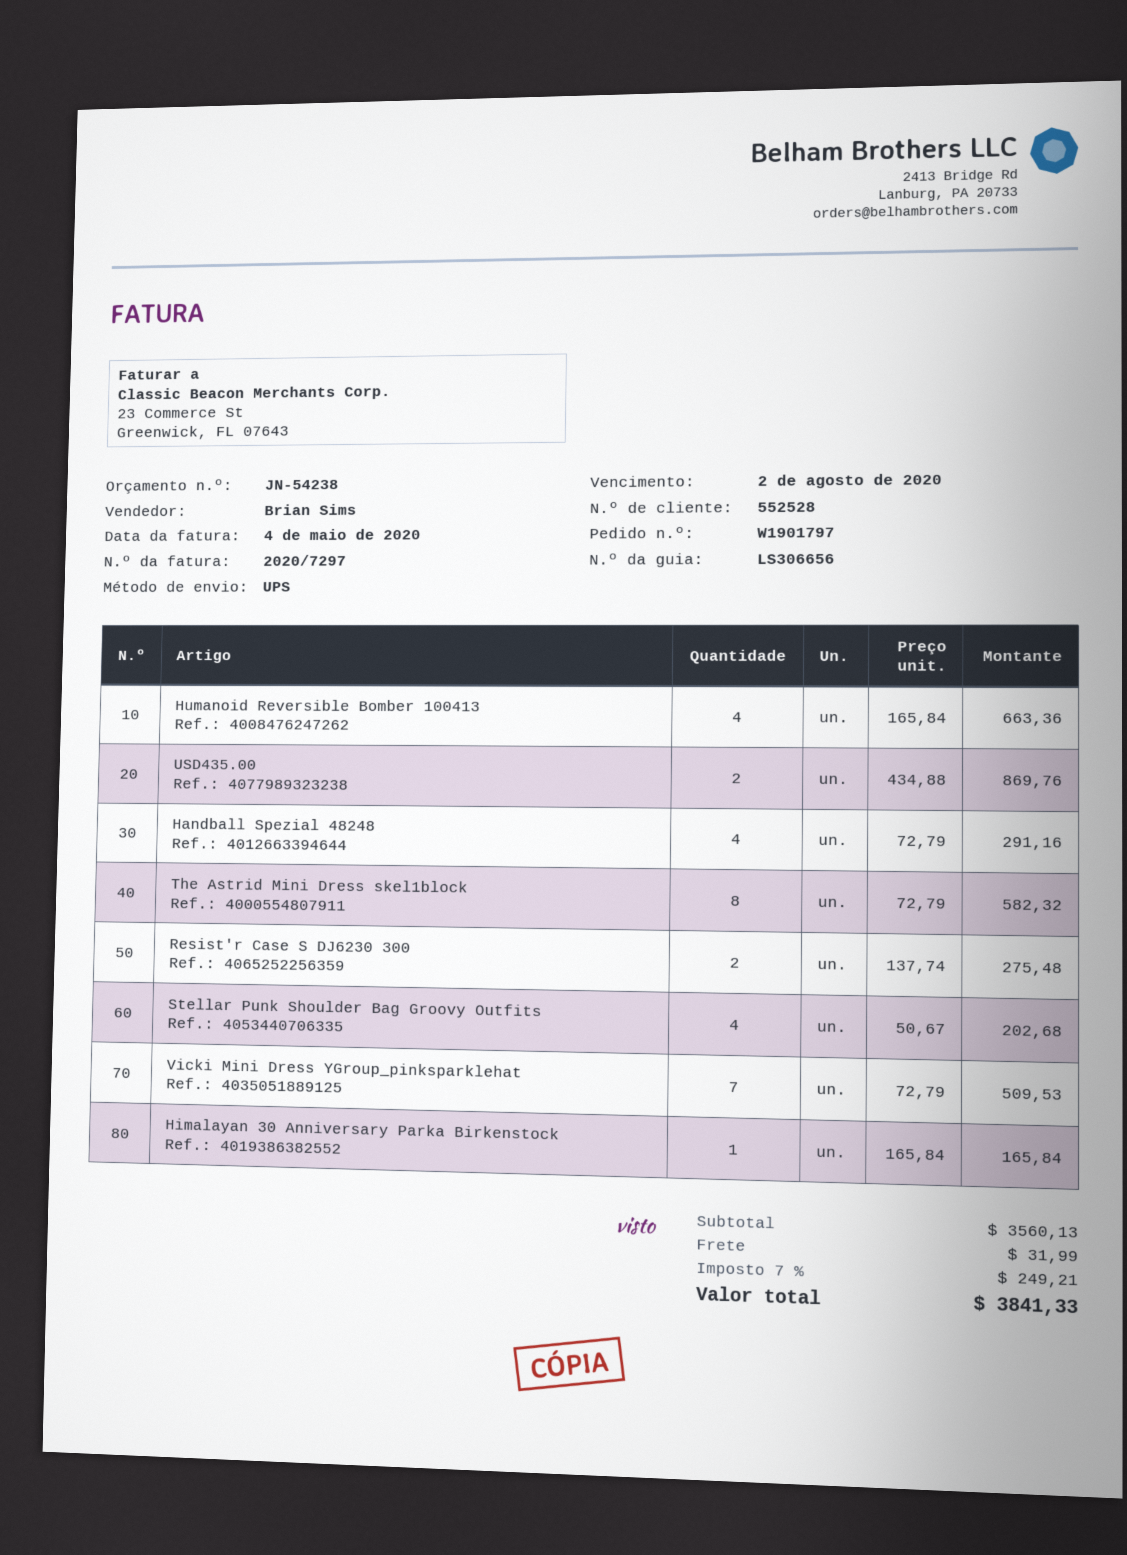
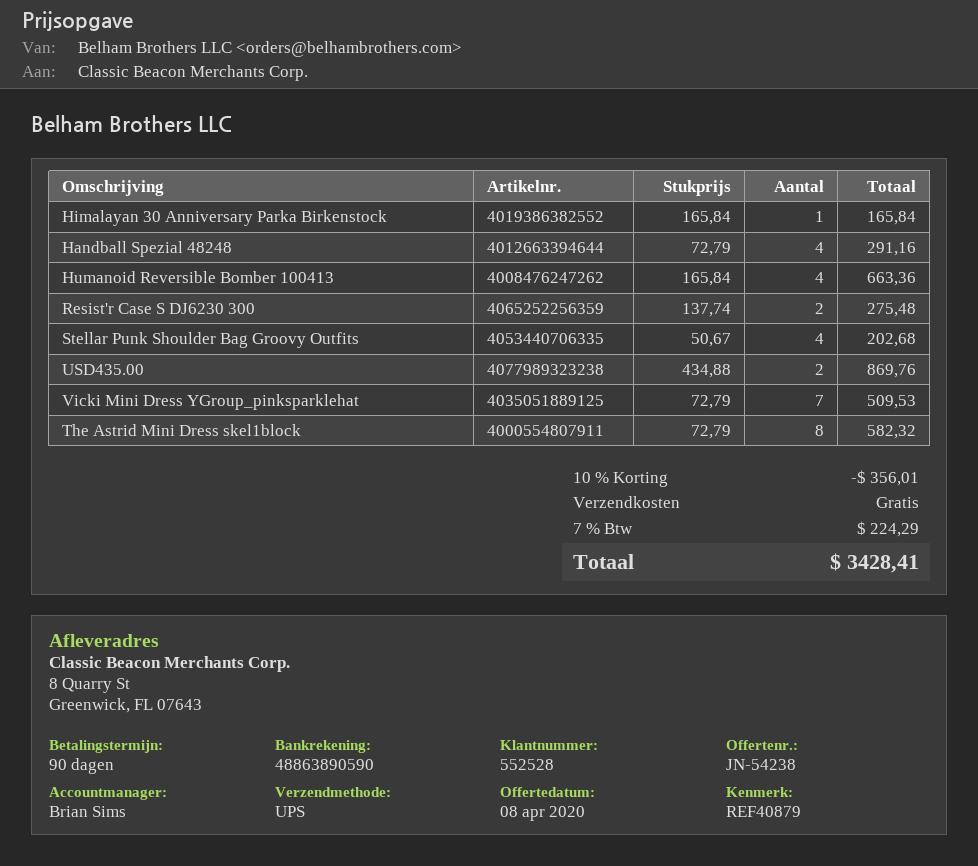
discount: none -> 10% = 356.01
shipping: 31.99 -> 0.00
tax: 7% = 249.21 -> 7% = 224.29
total: 3841.33 -> 3428.41

